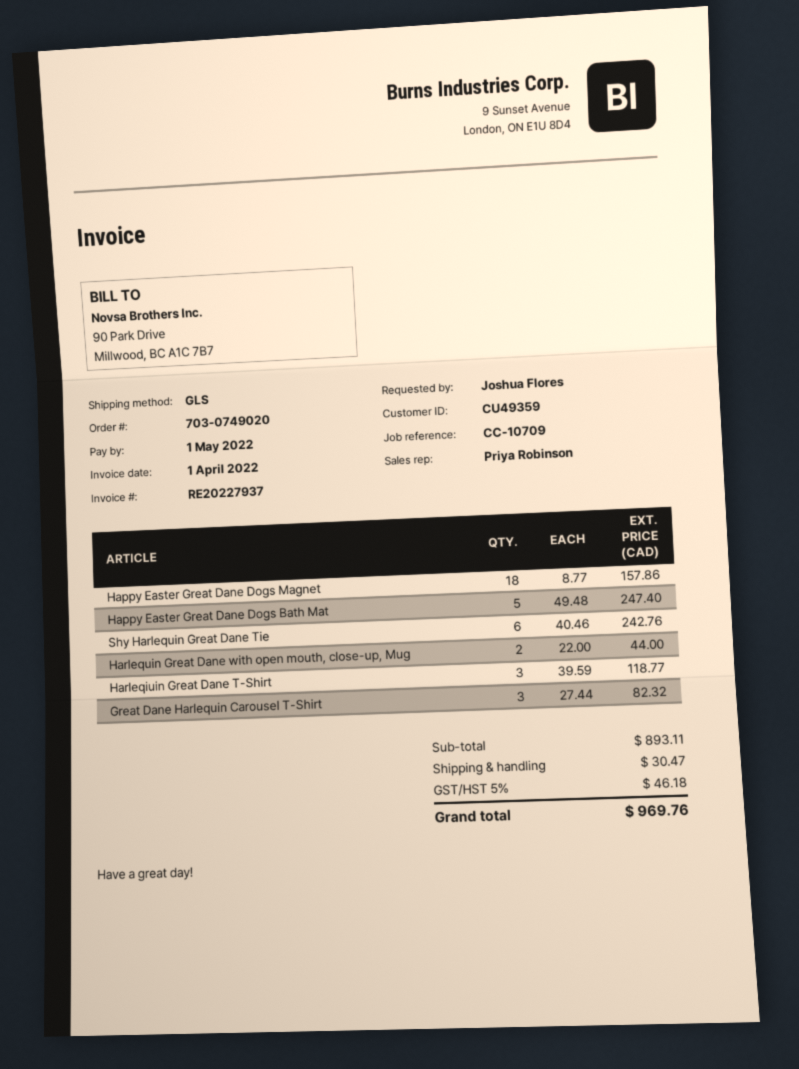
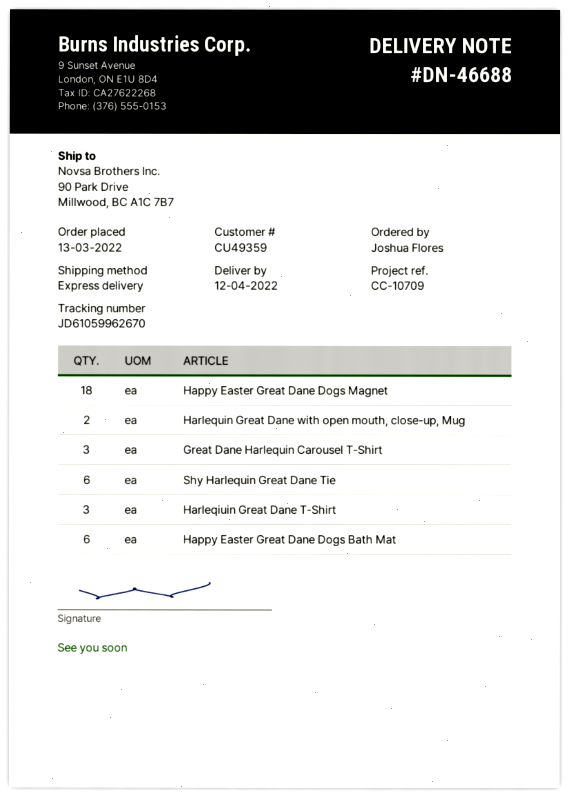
shipping method: GLS -> express
Happy Easter Great Dane Dogs Bath Mat: 5 -> 6

